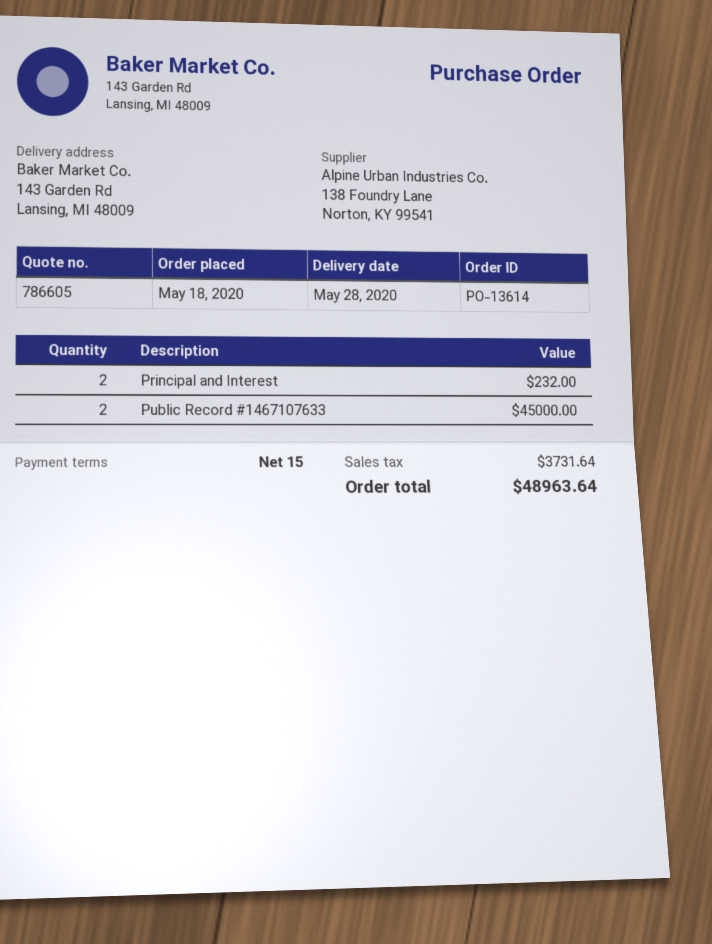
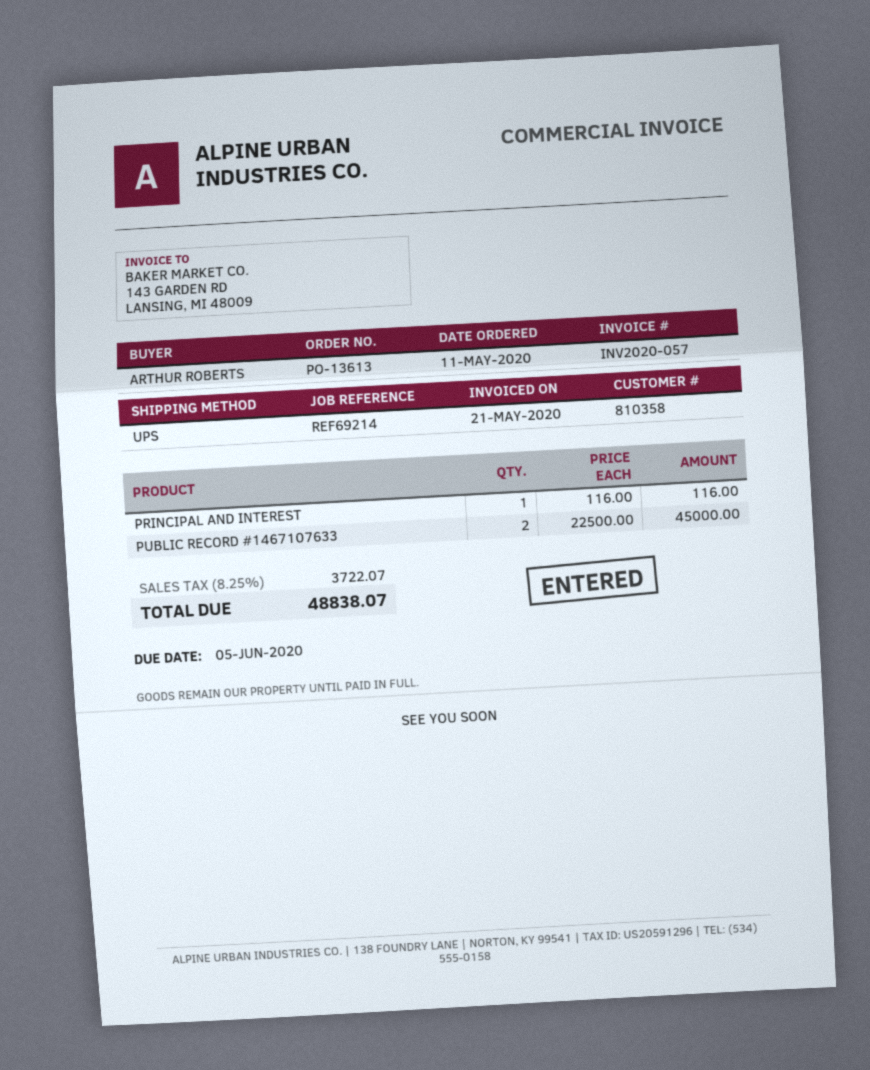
order number: PO-13614 -> PO-13613
order date: 2020-05-18 -> 2020-05-11
Principal and Interest: 2 for 232.00 -> 1 for 116.00
tax: 3731.64 -> 3722.07
total: 48963.64 -> 48838.07

